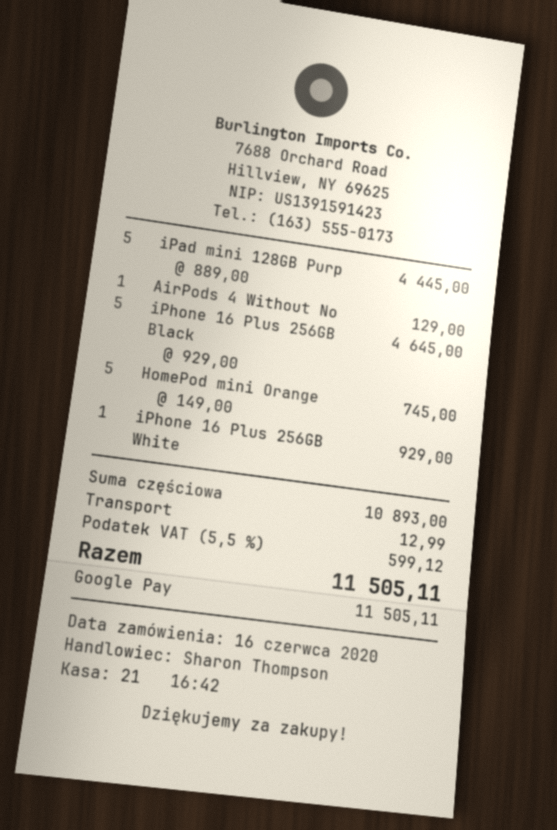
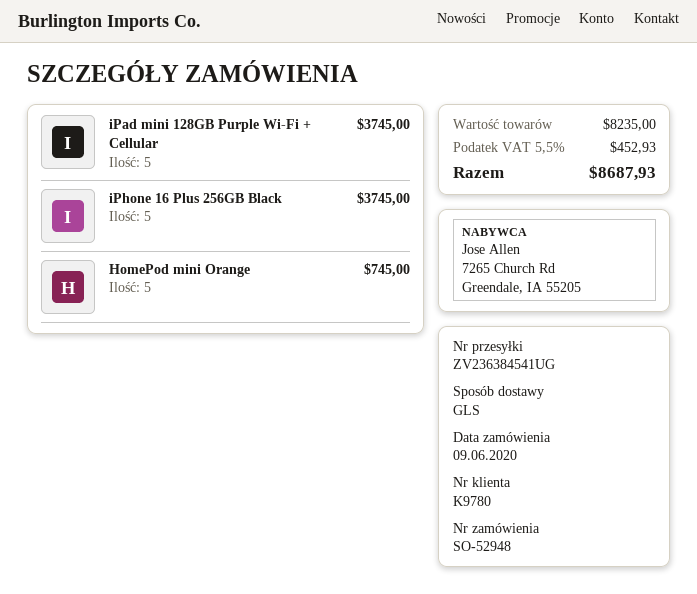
order date: 2020-06-16 -> 2020-06-09
iPad mini 128GB Purp: 5 for 4445.00 -> 5 for 3745.00
AirPods 4 Without No: 1 for 129.00 -> none
iPhone 16 Plus 256GB Black: 5 for 4645.00 -> 5 for 3745.00
iPhone 16 Plus 256GB White: 1 for 929.00 -> none
subtotal: 10893.00 -> 8235.00
shipping: 12.99 -> none
tax: 5.5% = 599.12 -> 5.5% = 452.93
total: 11505.11 -> 8687.93

